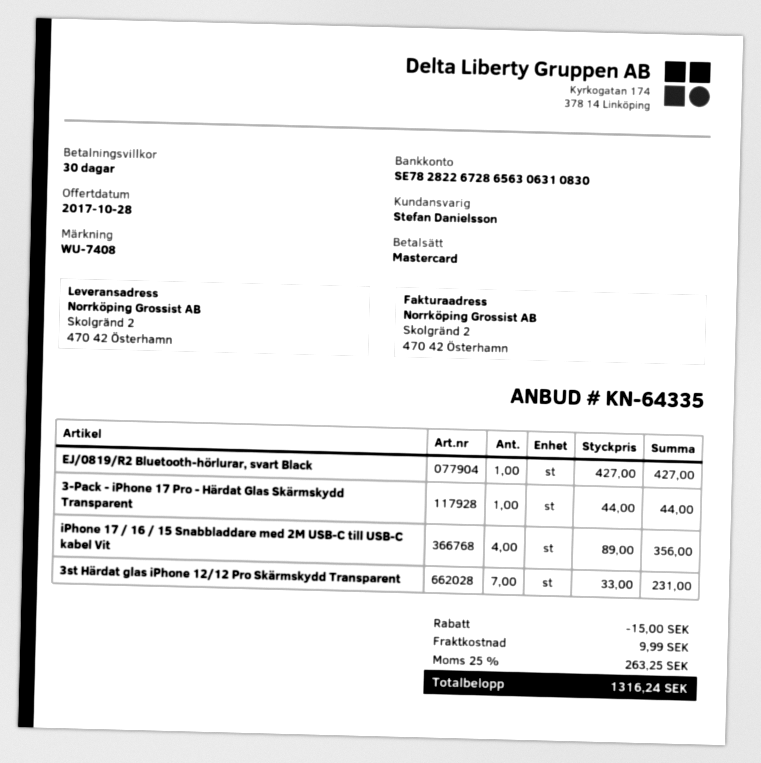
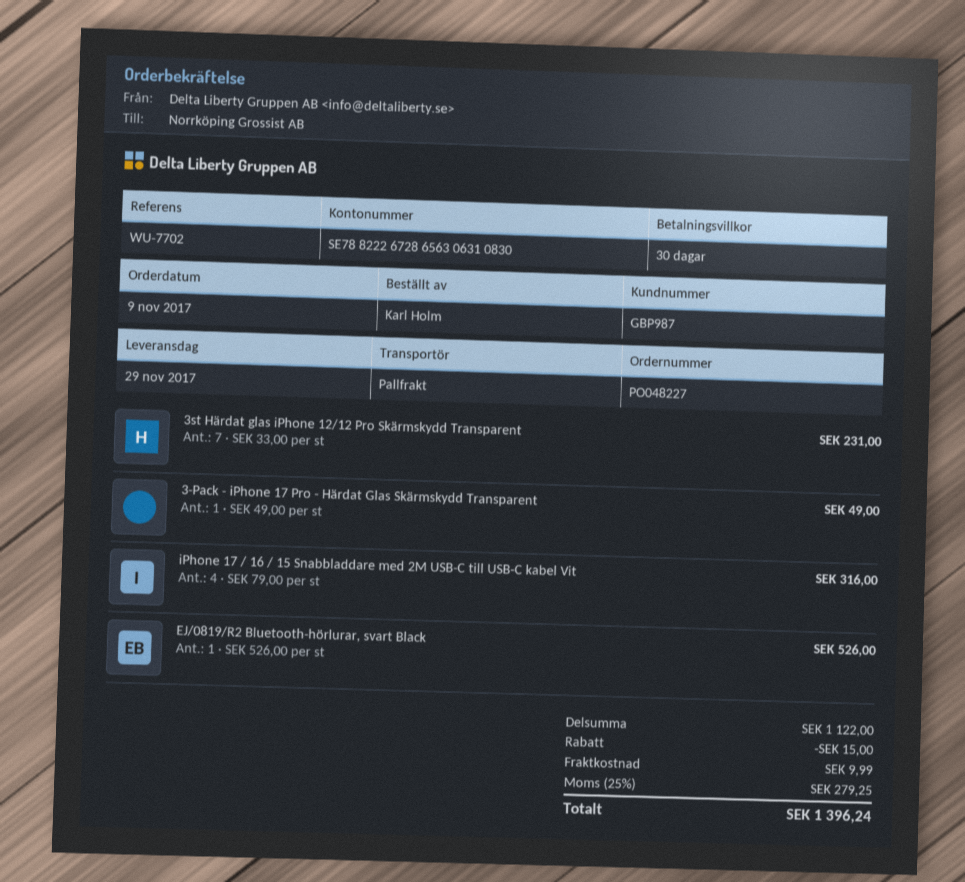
reference: WU-7408 -> WU-7702
bank account: SE7828226728656306310830 -> SE7882226728656306310830
EJ/0819/R2 Bluetooth-hörlurar, svart Black: 1 x 427.00 = 427.00 -> 1 x 526.00 = 526.00
3-Pack - iPhone 17 Pro - Härdat Glas Skärmskydd Transparent: 1 x 44.00 = 44.00 -> 1 x 49.00 = 49.00
iPhone 17 / 16 / 15 Snabbladdare med 2M USB-C till USB-C kabel Vit: 4 x 89.00 = 356.00 -> 4 x 79.00 = 316.00
tax: 25% = 263.25 -> 25% = 279.25
total: 1316.24 -> 1396.24

